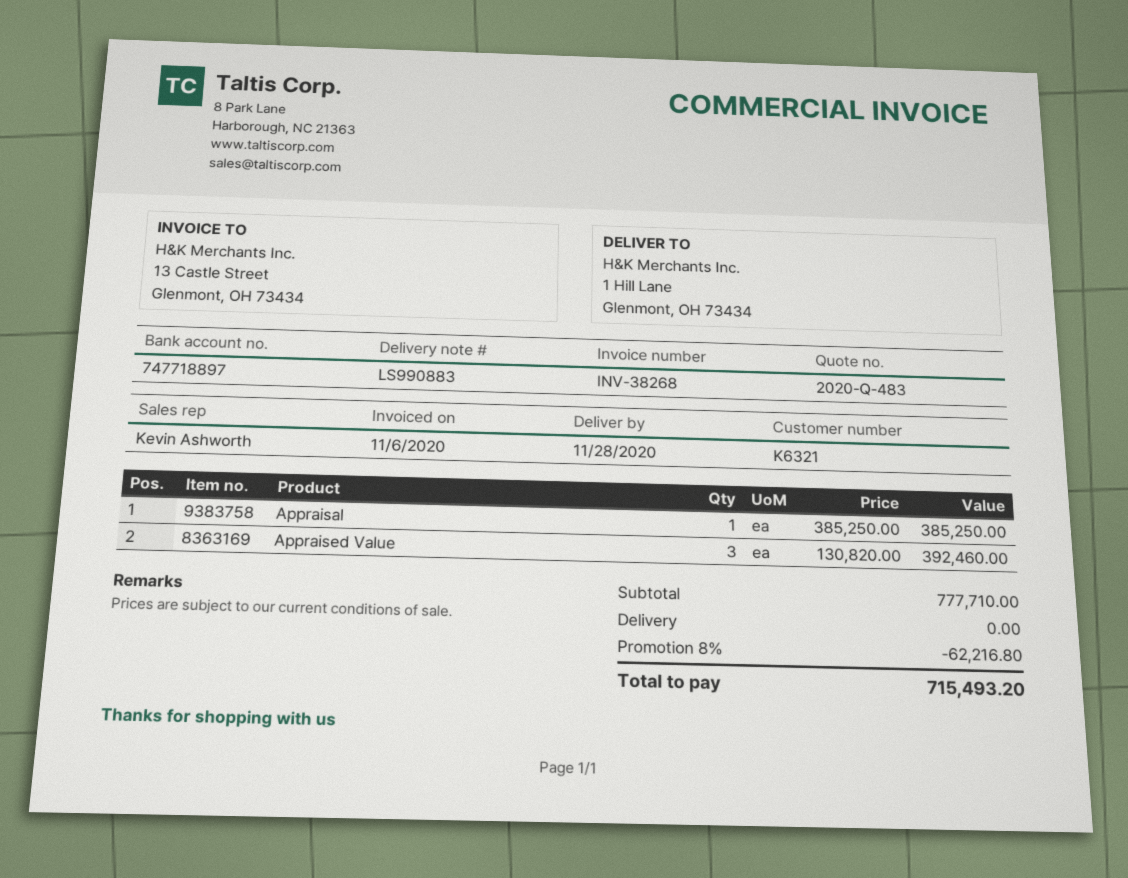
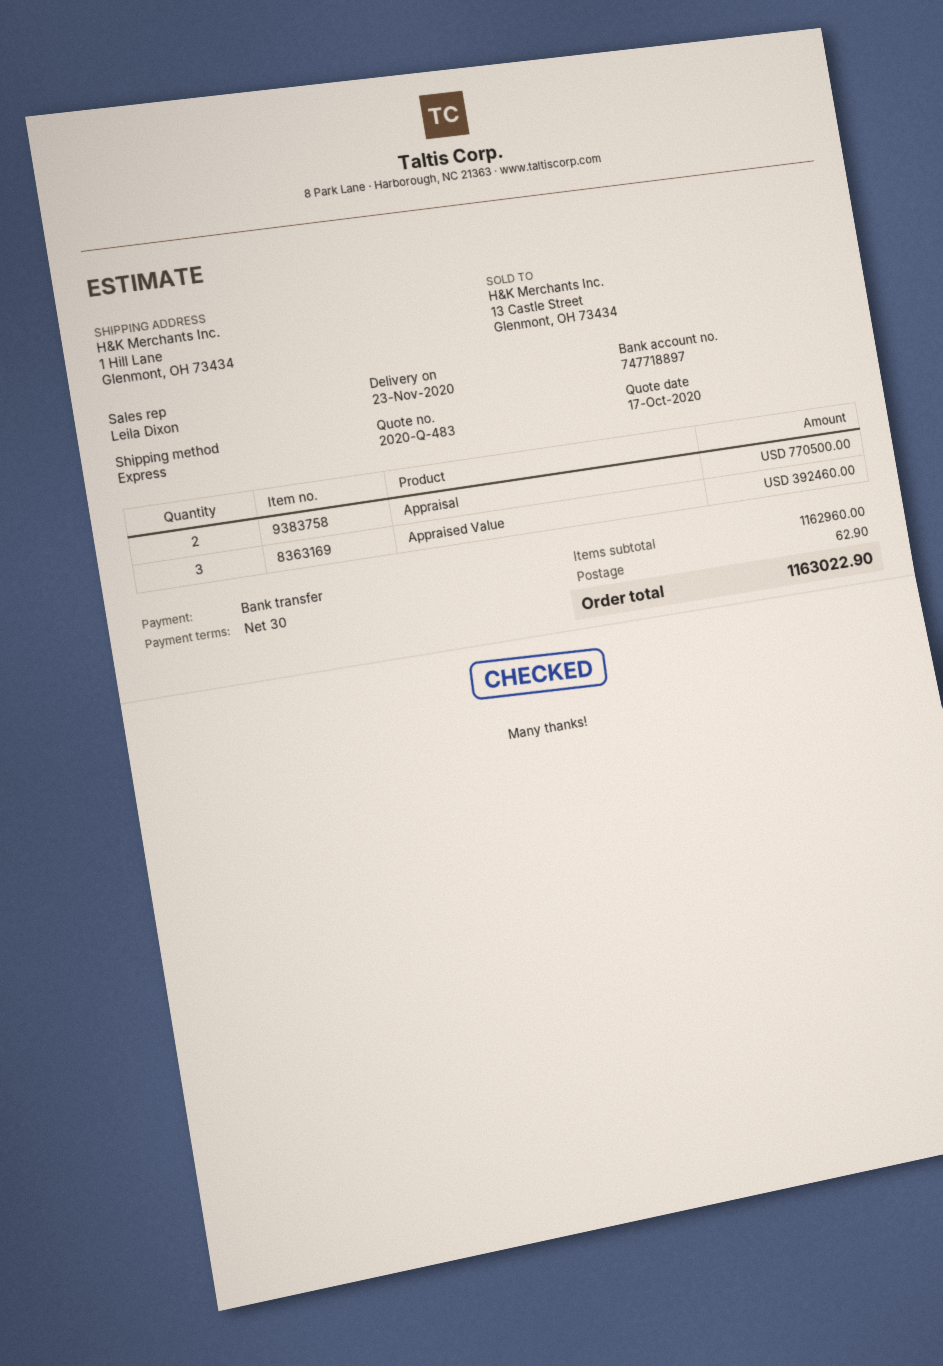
delivery date: 2020-11-28 -> 2020-11-23
sales rep: Kevin Ashworth -> Leila Dixon
Appraisal: 1 for 385250.00 -> 2 for 770500.00
subtotal: 777710.00 -> 1162960.00
discount: 8% = 62216.80 -> none
shipping: 0.00 -> 62.90
total: 715493.20 -> 1163022.90

